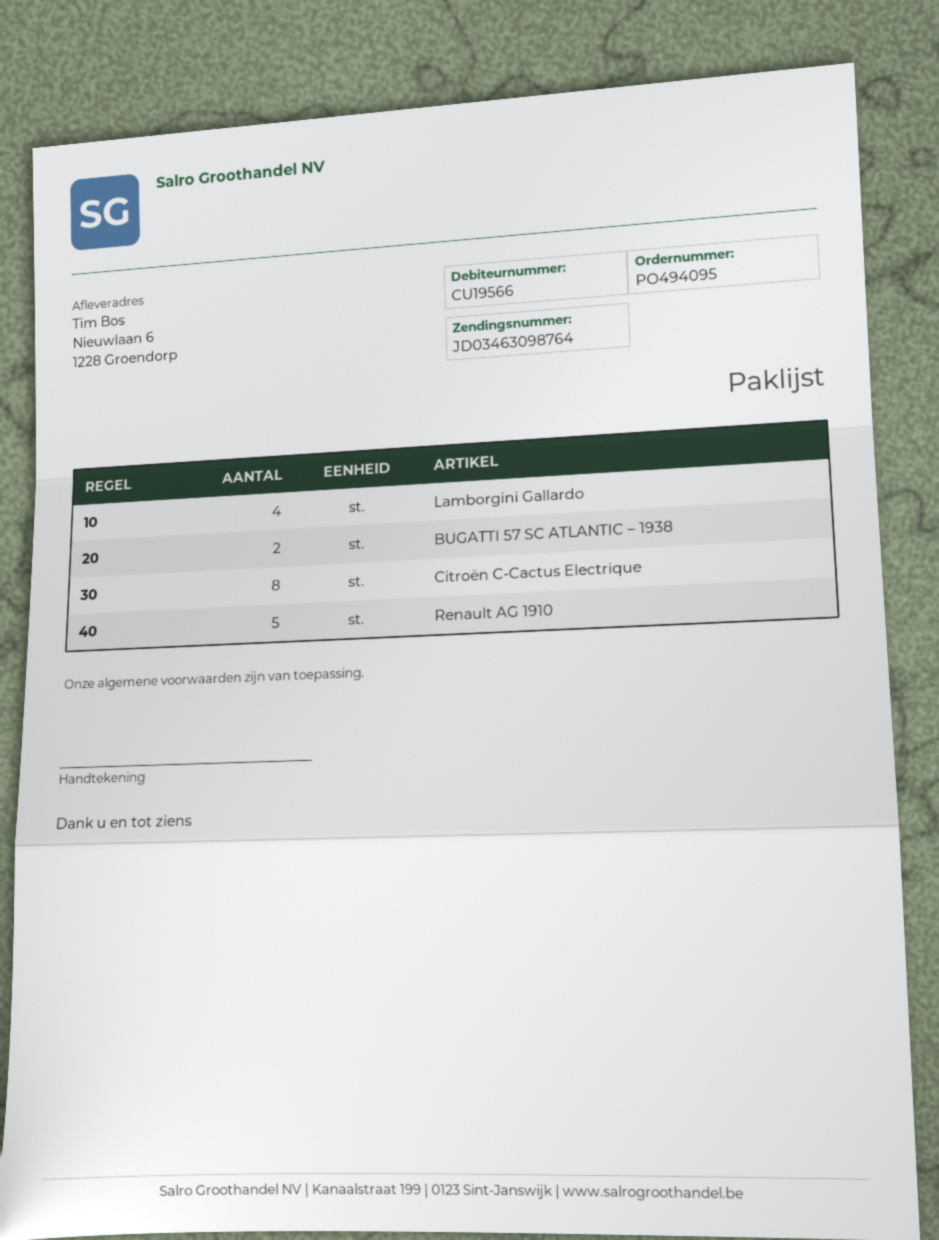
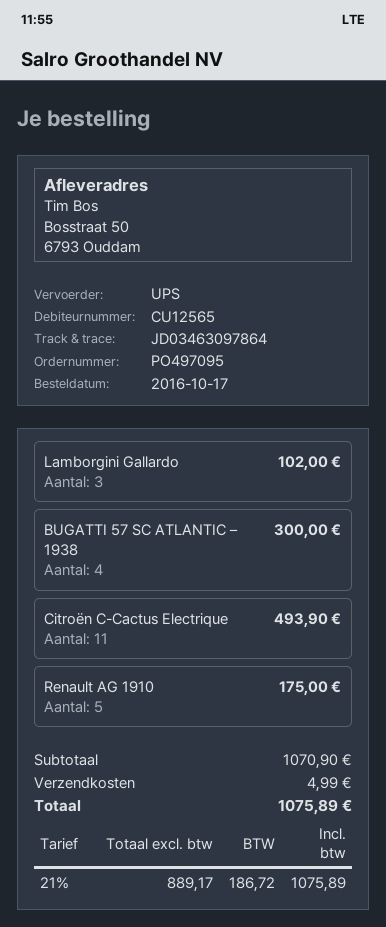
order number: PO494095 -> PO497095
customer number: CU19566 -> CU12565
tracking number: JD03463098764 -> JD03463097864
ship to: Nieuwlaan 6, 1228 Groendorp -> Bosstraat 50, 6793 Ouddam
Lamborgini Gallardo: 4 -> 3
BUGATTI 57 SC ATLANTIC – 1938: 2 -> 4
Citroën C-Cactus Electrique: 8 -> 11

